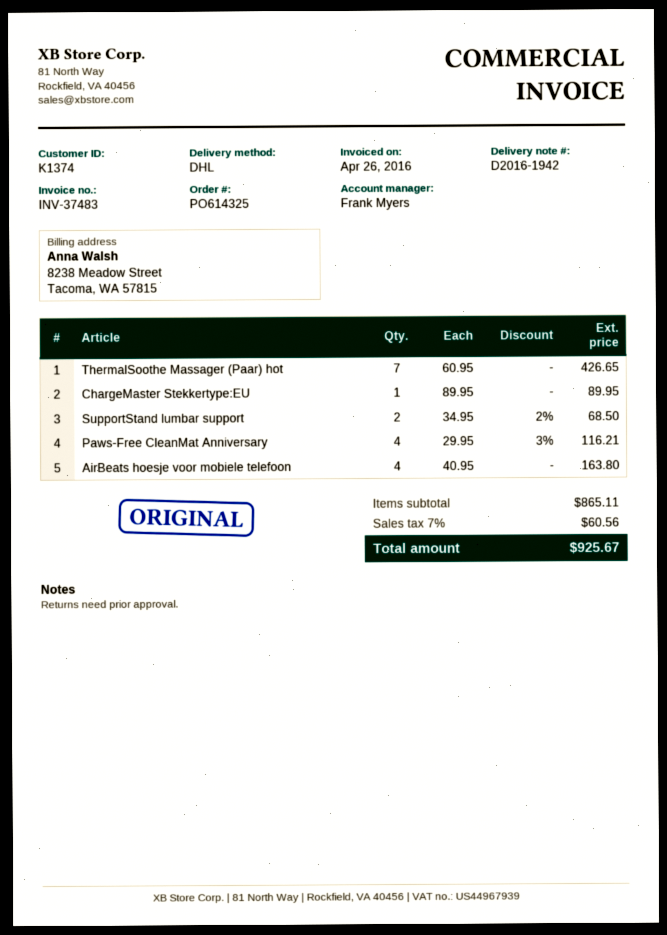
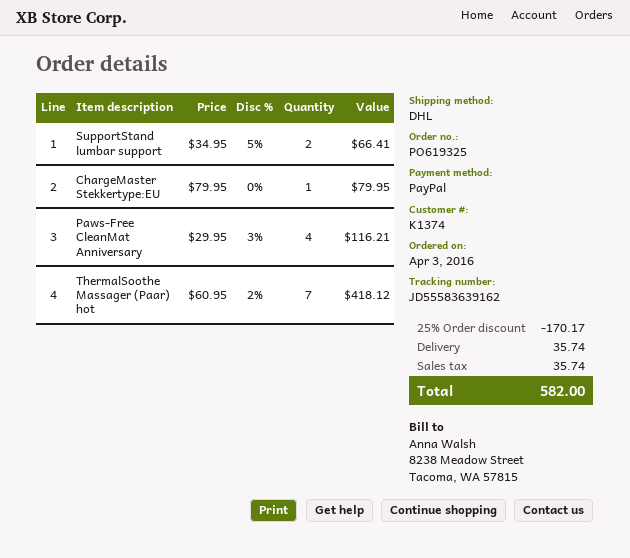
order number: PO614325 -> PO619325
ThermalSoothe Massager (Paar) hot: 7 x 60.95 = 426.65 -> 7 x 60.95 - 2% = 418.12
ChargeMaster Stekkertype:EU: 1 x 89.95 = 89.95 -> 1 x 79.95 = 79.95
SupportStand lumbar support: 2 x 34.95 - 2% = 68.50 -> 2 x 34.95 - 5% = 66.41
AirBeats hoesje voor mobiele telefoon: 4 x 40.95 = 163.80 -> none
discount: none -> 25% = 170.17
shipping: none -> 35.74
tax: 60.56 -> 35.74
total: 925.67 -> 582.00

